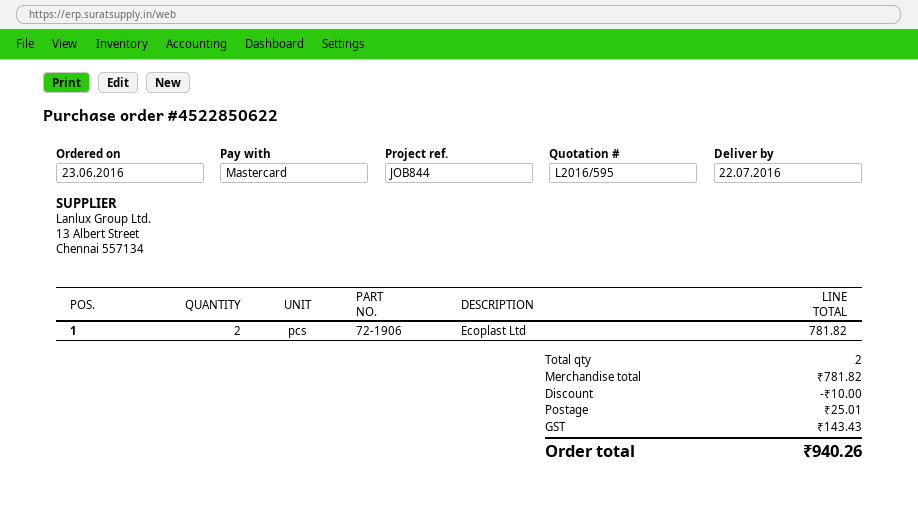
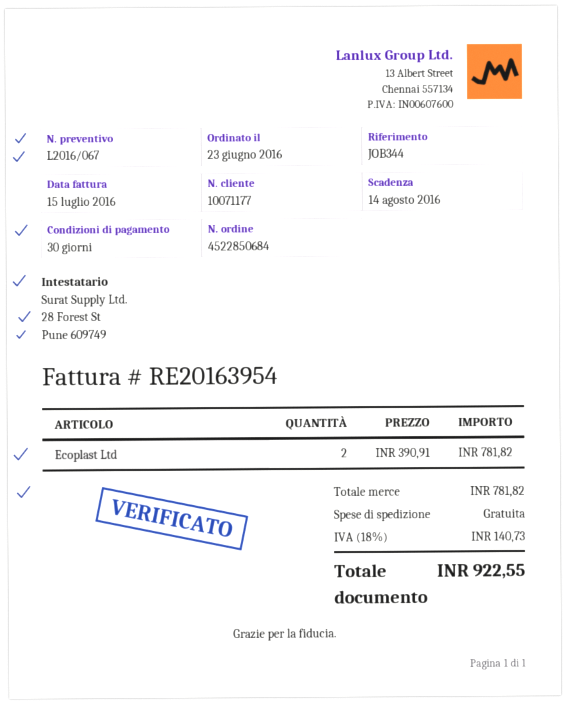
quote number: L2016/595 -> L2016/067
order number: 4522850622 -> 4522850684
reference: JOB844 -> JOB344
discount: 10.00 -> none
shipping: 25.01 -> 0.00
tax: 143.43 -> 140.73
total: 940.26 -> 922.55

